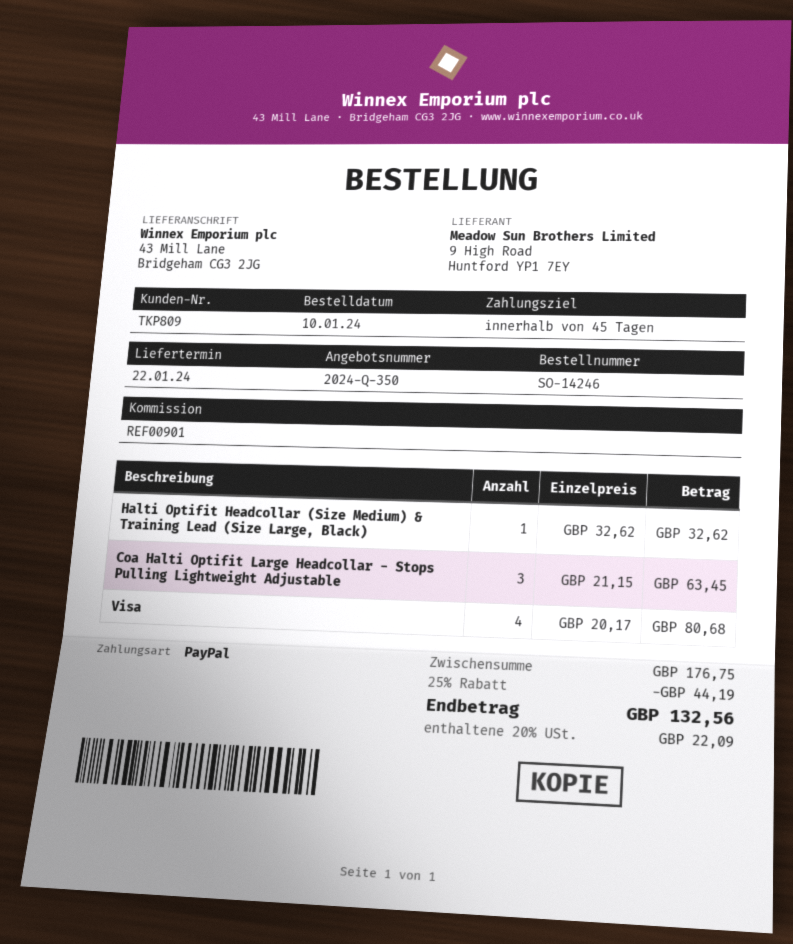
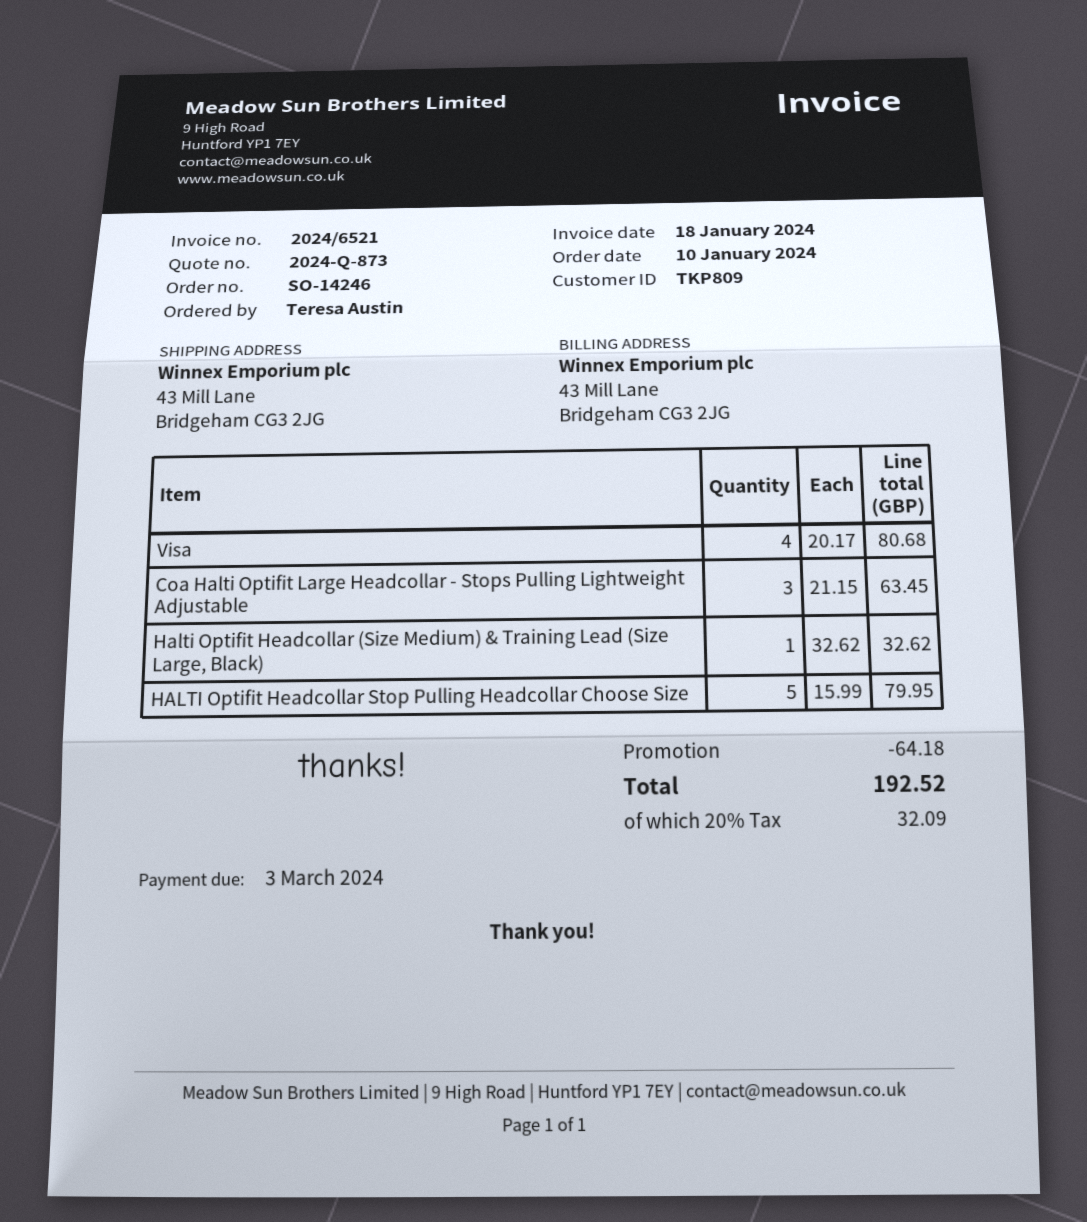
quote number: 2024-Q-350 -> 2024-Q-873
HALTI Optifit Headcollar Stop Pulling Headcollar Choose Size: none -> 5 x 15.99 = 79.95
discount: 44.19 -> 64.18
tax: 20% = 22.09 -> 20% = 32.09
total: 132.56 -> 192.52

